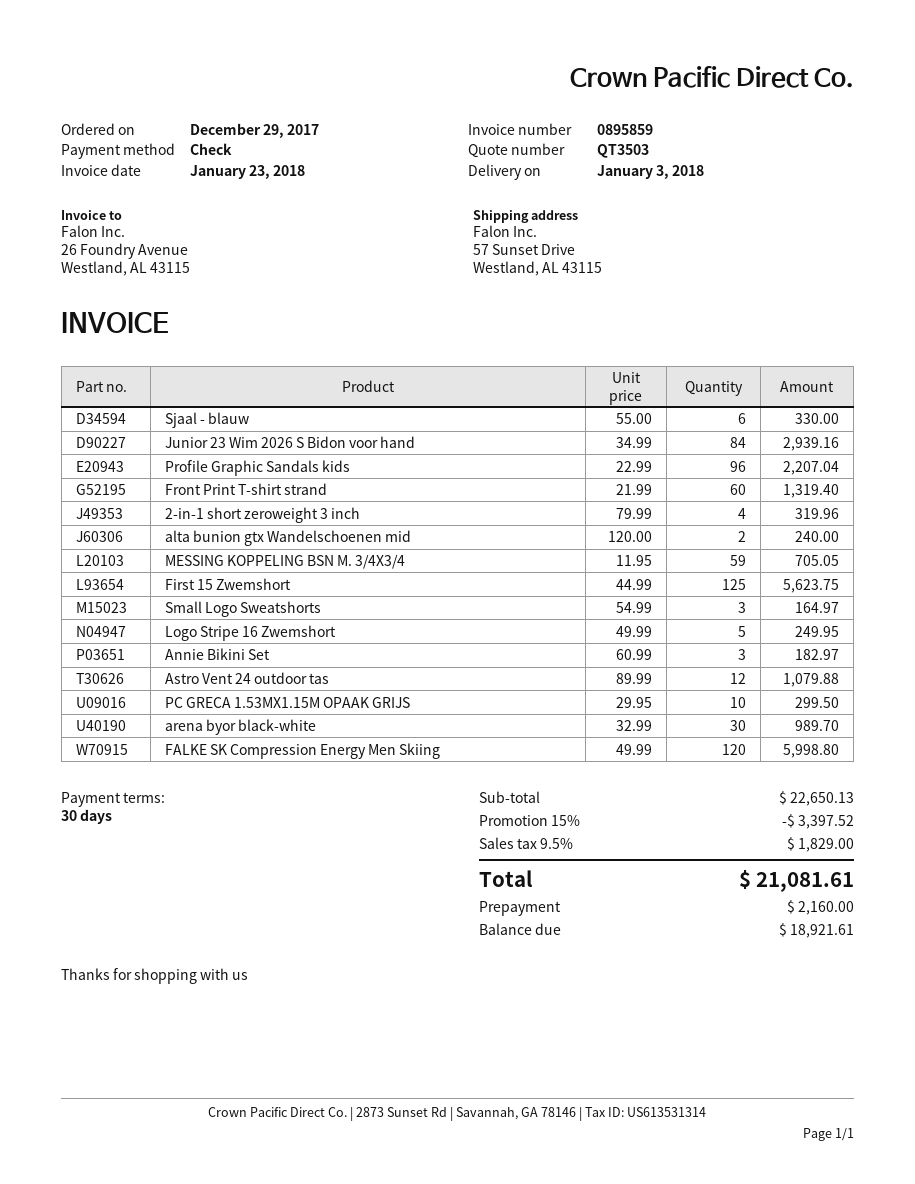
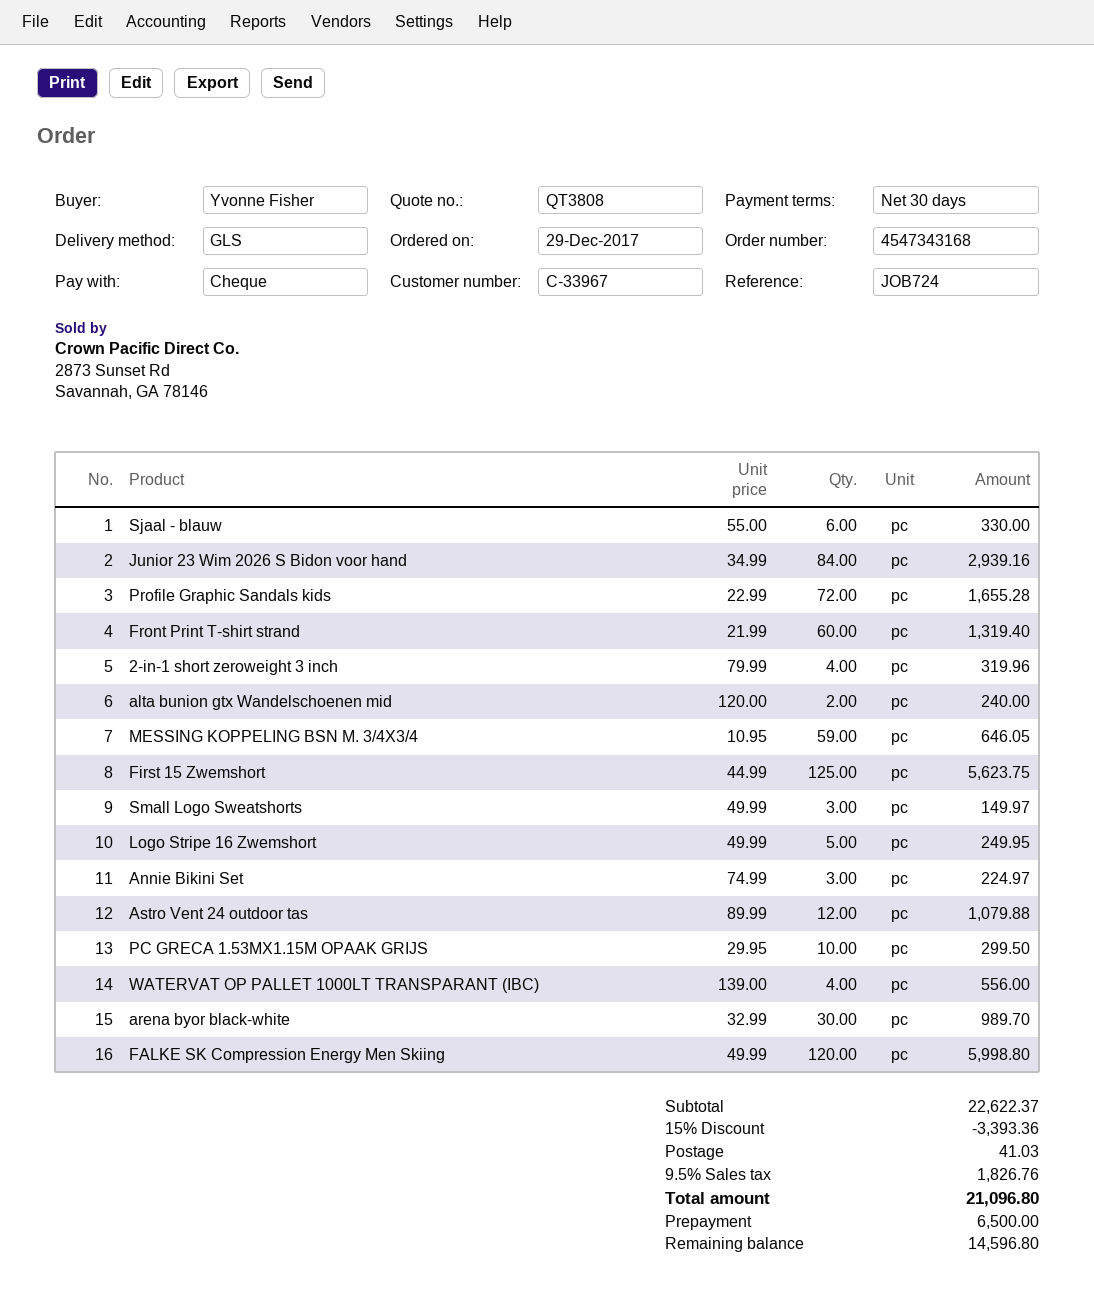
quote number: QT3503 -> QT3808
Profile Graphic Sandals kids: 96 x 22.99 = 2207.04 -> 72 x 22.99 = 1655.28
MESSING KOPPELING BSN M. 3/4X3/4: 59 x 11.95 = 705.05 -> 59 x 10.95 = 646.05
Small Logo Sweatshorts: 3 x 54.99 = 164.97 -> 3 x 49.99 = 149.97
Annie Bikini Set: 3 x 60.99 = 182.97 -> 3 x 74.99 = 224.97
WATERVAT OP PALLET 1000LT TRANSPARANT (IBC): none -> 4 x 139.00 = 556.00
subtotal: 22650.13 -> 22622.37
discount: 15% = 3397.52 -> 15% = 3393.36
shipping: none -> 41.03
tax: 9.5% = 1829.00 -> 9.5% = 1826.76
total: 21081.61 -> 21096.80
deposit: 2160.00 -> 6500.00
balance: 18921.61 -> 14596.80

